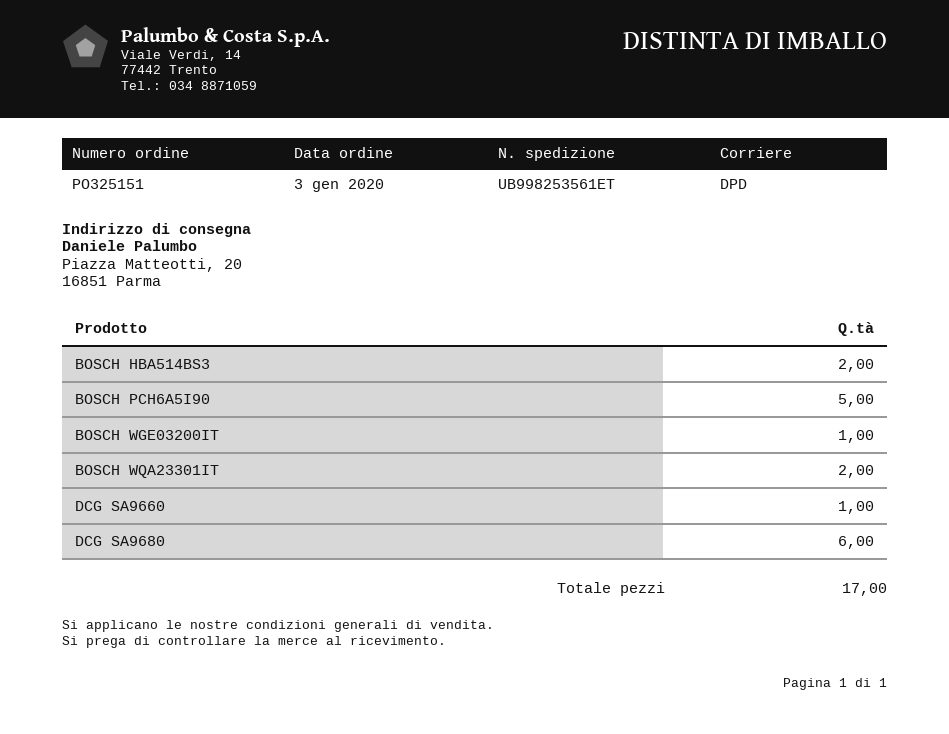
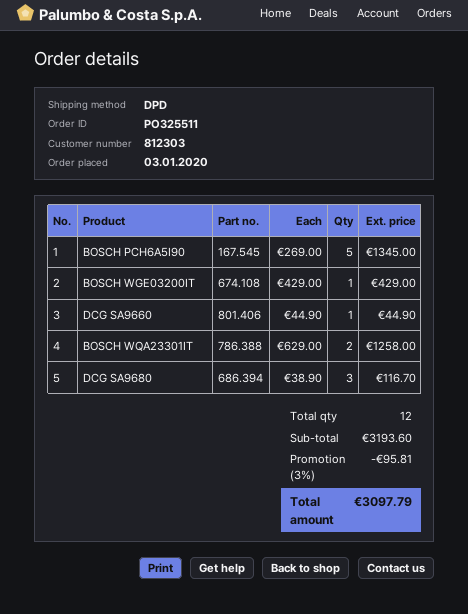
order number: PO325151 -> PO325511
BOSCH HBA514BS3: 2 -> none
DCG SA9680: 6 -> 3
total quantity: 17 -> 12

